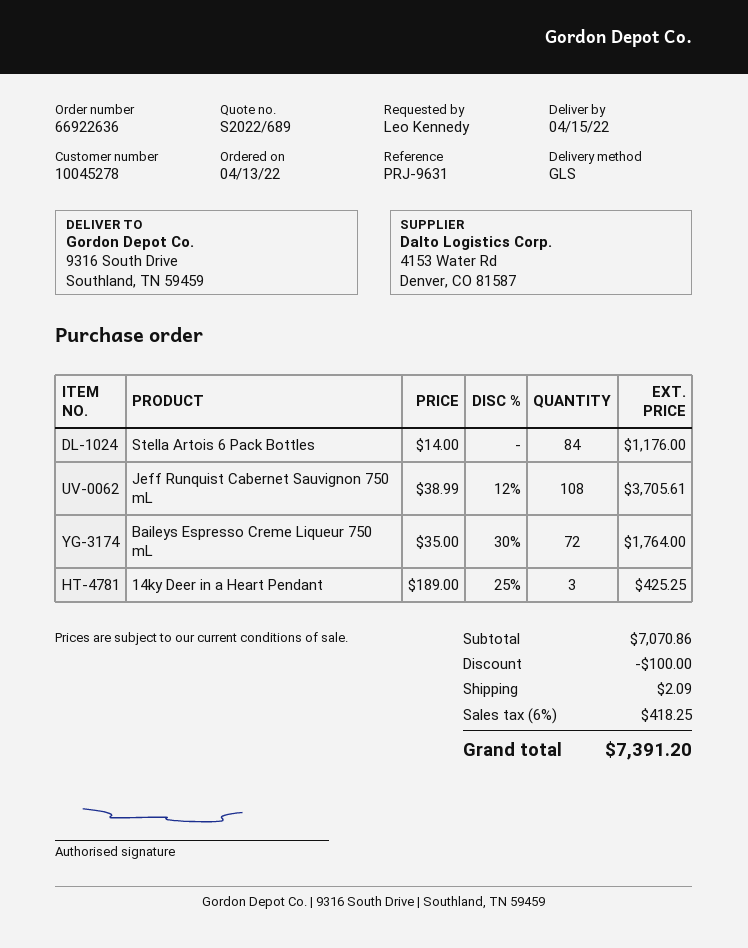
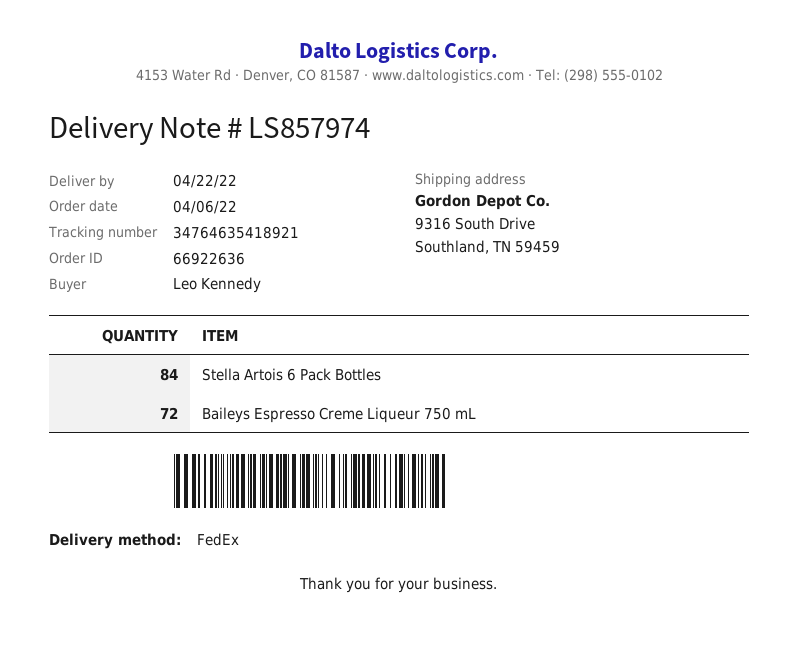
order date: 2022-04-13 -> 2022-04-06
delivery date: 2022-04-15 -> 2022-04-22
shipping method: GLS -> FedEx
Jeff Runquist Cabernet Sauvignon 750 mL: 108 -> none
14ky Deer in a Heart Pendant: 3 -> none

